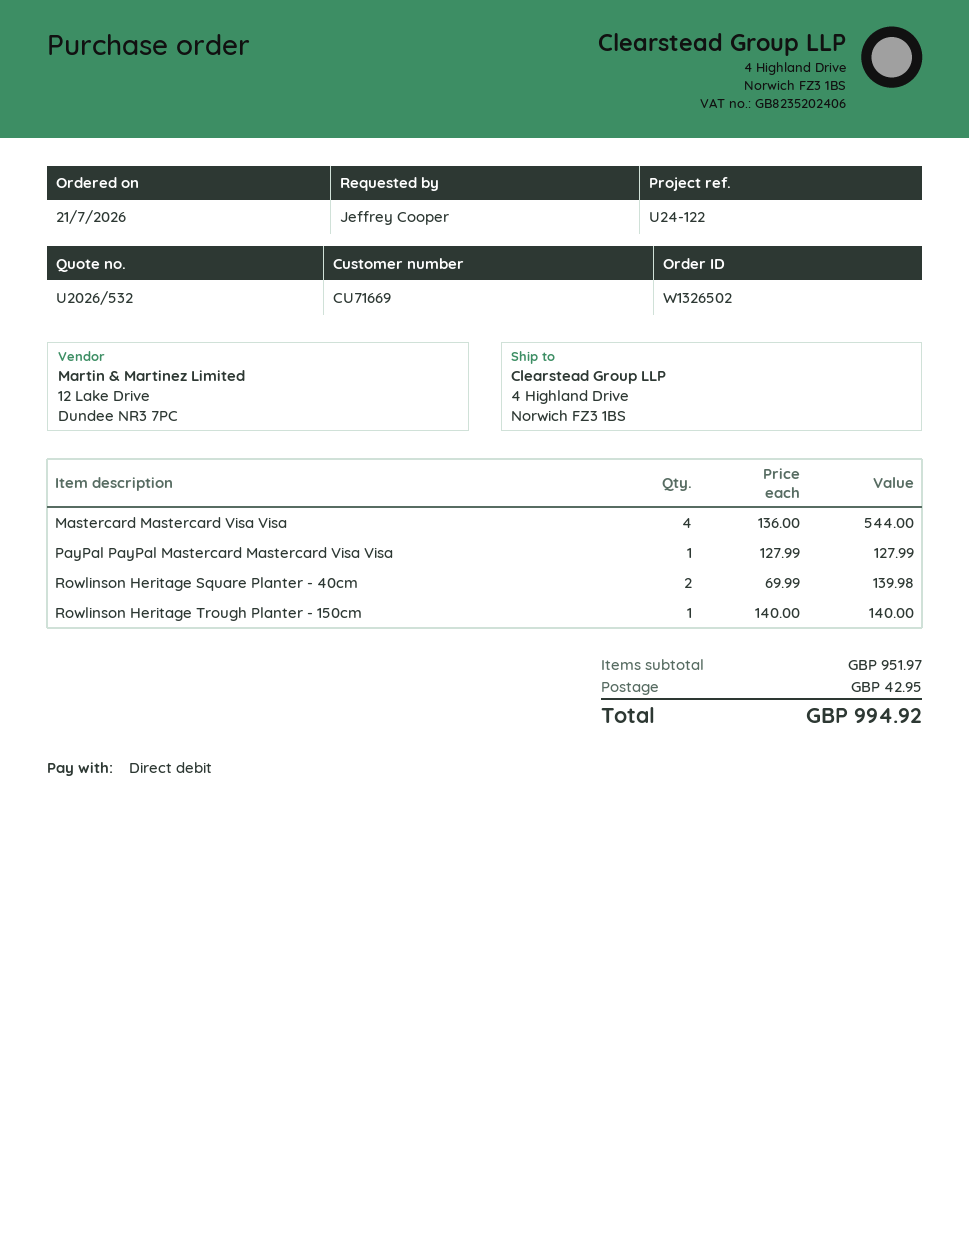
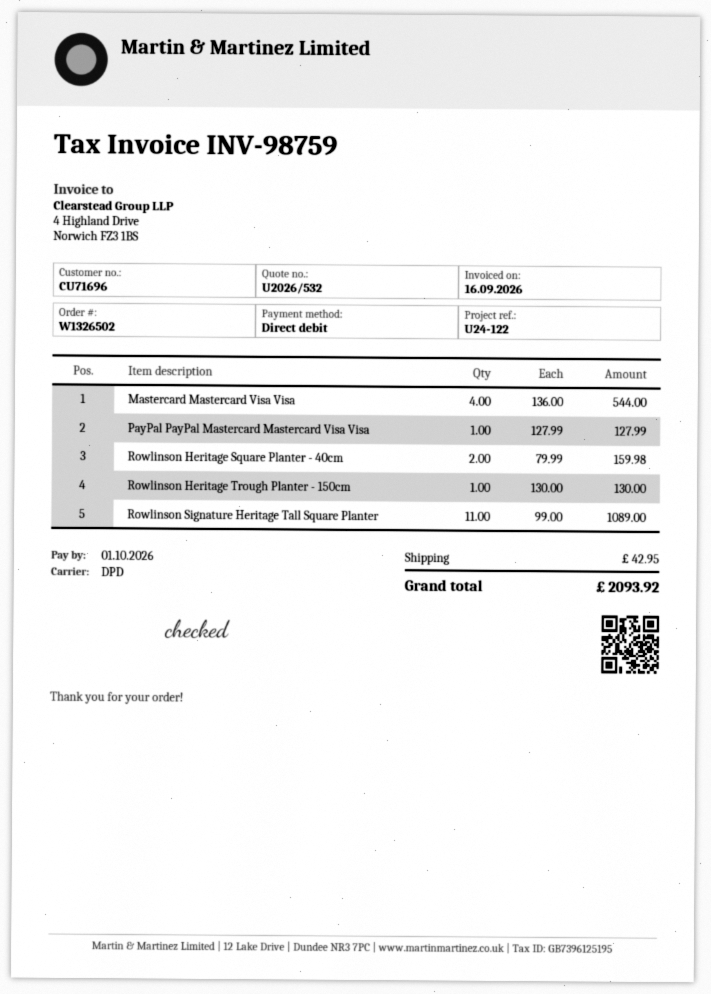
customer number: CU71669 -> CU71696
Rowlinson Heritage Square Planter - 40cm: 2 x 69.99 = 139.98 -> 2 x 79.99 = 159.98
Rowlinson Heritage Trough Planter - 150cm: 1 x 140.00 = 140.00 -> 1 x 130.00 = 130.00
Rowlinson Signature Heritage Tall Square Planter: none -> 11 x 99.00 = 1089.00
total: 994.92 -> 2093.92

